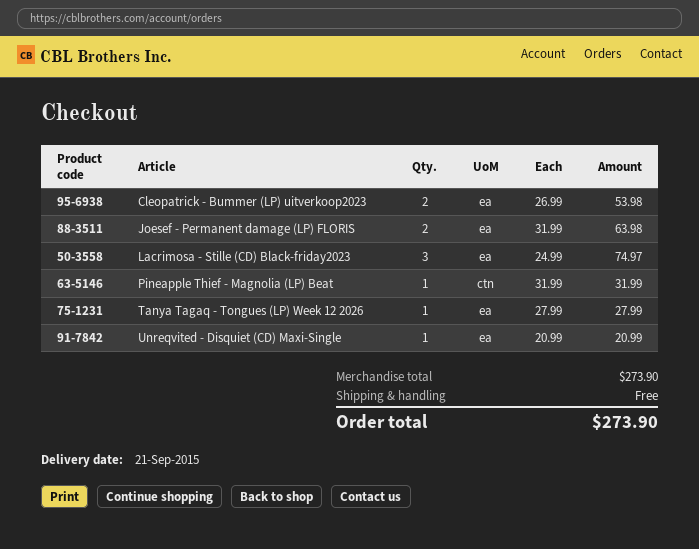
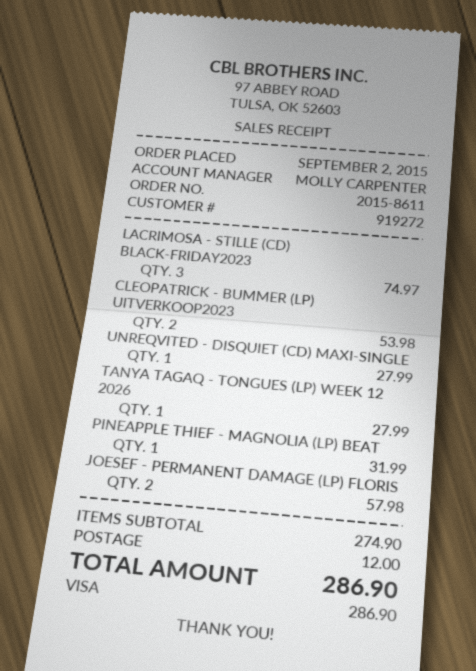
Joesef - Permanent damage (LP) FLORIS: 2 for 63.98 -> 2 for 57.98
Unreqvited - Disquiet (CD) Maxi-Single: 1 for 20.99 -> 1 for 27.99
subtotal: 273.90 -> 274.90
shipping: 0.00 -> 12.00
total: 273.90 -> 286.90

